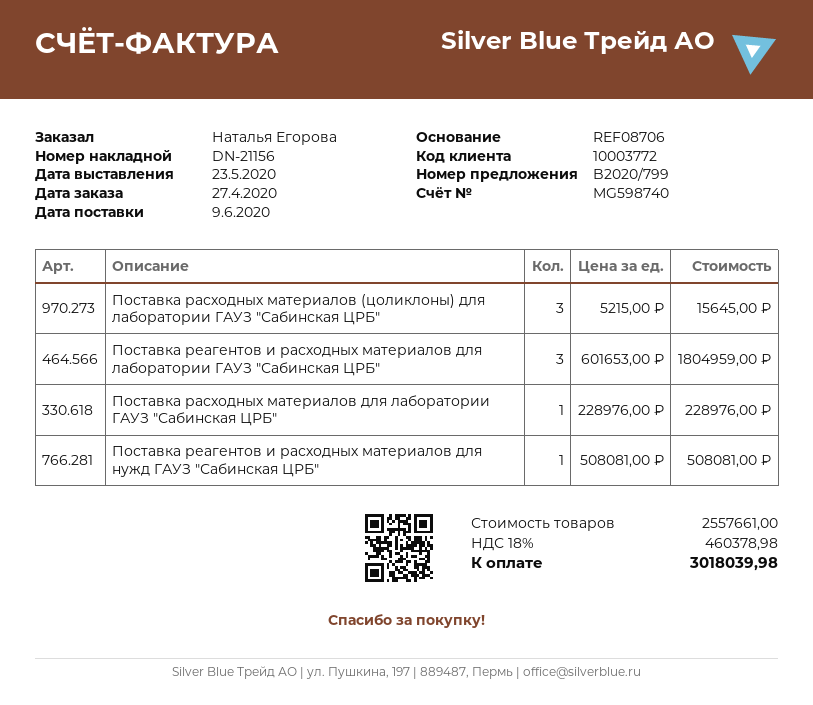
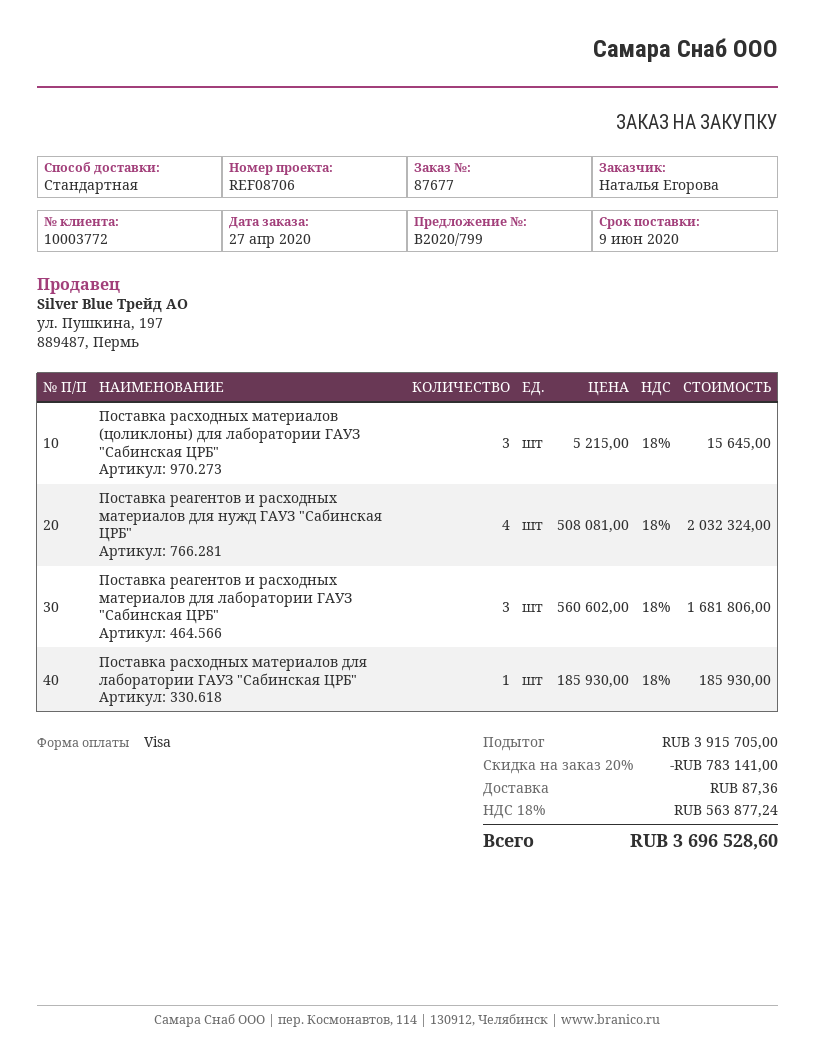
Поставка реагентов и расходных материалов для лаборатории ГАУЗ "Сабинская ЦРБ": 3 x 601653.00 = 1804959.00 -> 3 x 560602.00 = 1681806.00
Поставка расходных материалов для лаборатории ГАУЗ "Сабинская ЦРБ": 1 x 228976.00 = 228976.00 -> 1 x 185930.00 = 185930.00
Поставка реагентов и расходных материалов для нужд ГАУЗ "Сабинская ЦРБ": 1 x 508081.00 = 508081.00 -> 4 x 508081.00 = 2032324.00
subtotal: 2557661.00 -> 3915705.00
discount: none -> 20% = 783141.00
shipping: none -> 87.36
tax: 18% = 460378.98 -> 18% = 563877.24
total: 3018039.98 -> 3696528.60

